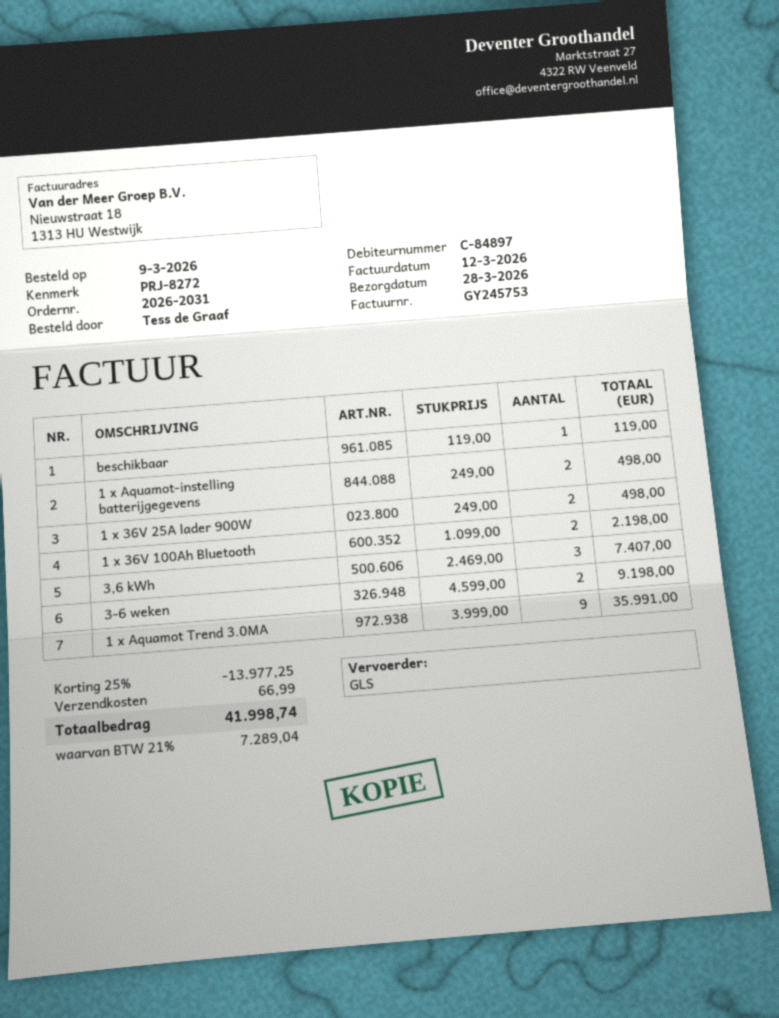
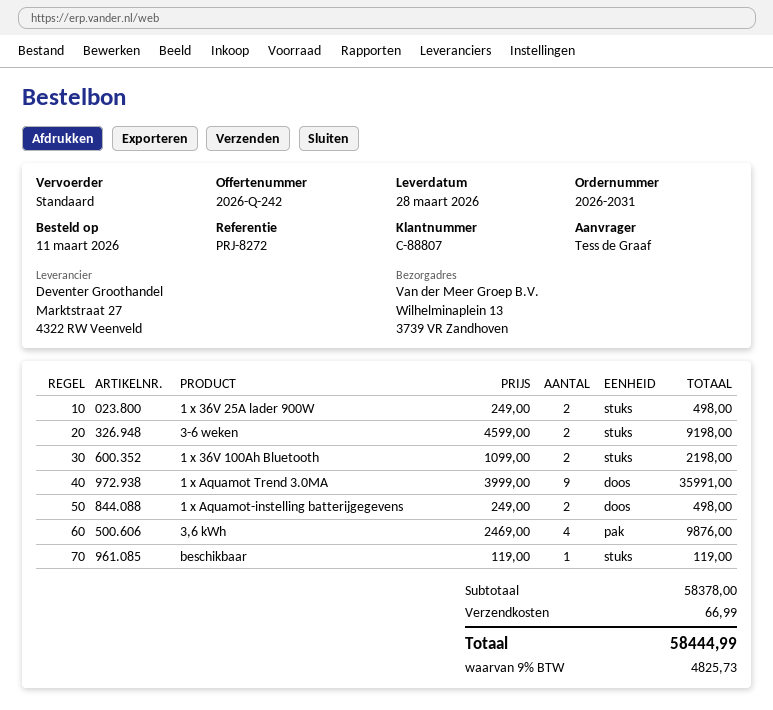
order date: 2026-03-09 -> 2026-03-11
customer number: C-84897 -> C-88807
shipping method: GLS -> standard
3,6 kWh: 3 x 2469.00 = 7407.00 -> 4 x 2469.00 = 9876.00
discount: 25% = 13977.25 -> none
tax: 21% = 7289.04 -> 9% = 4825.73
total: 41998.74 -> 58444.99

